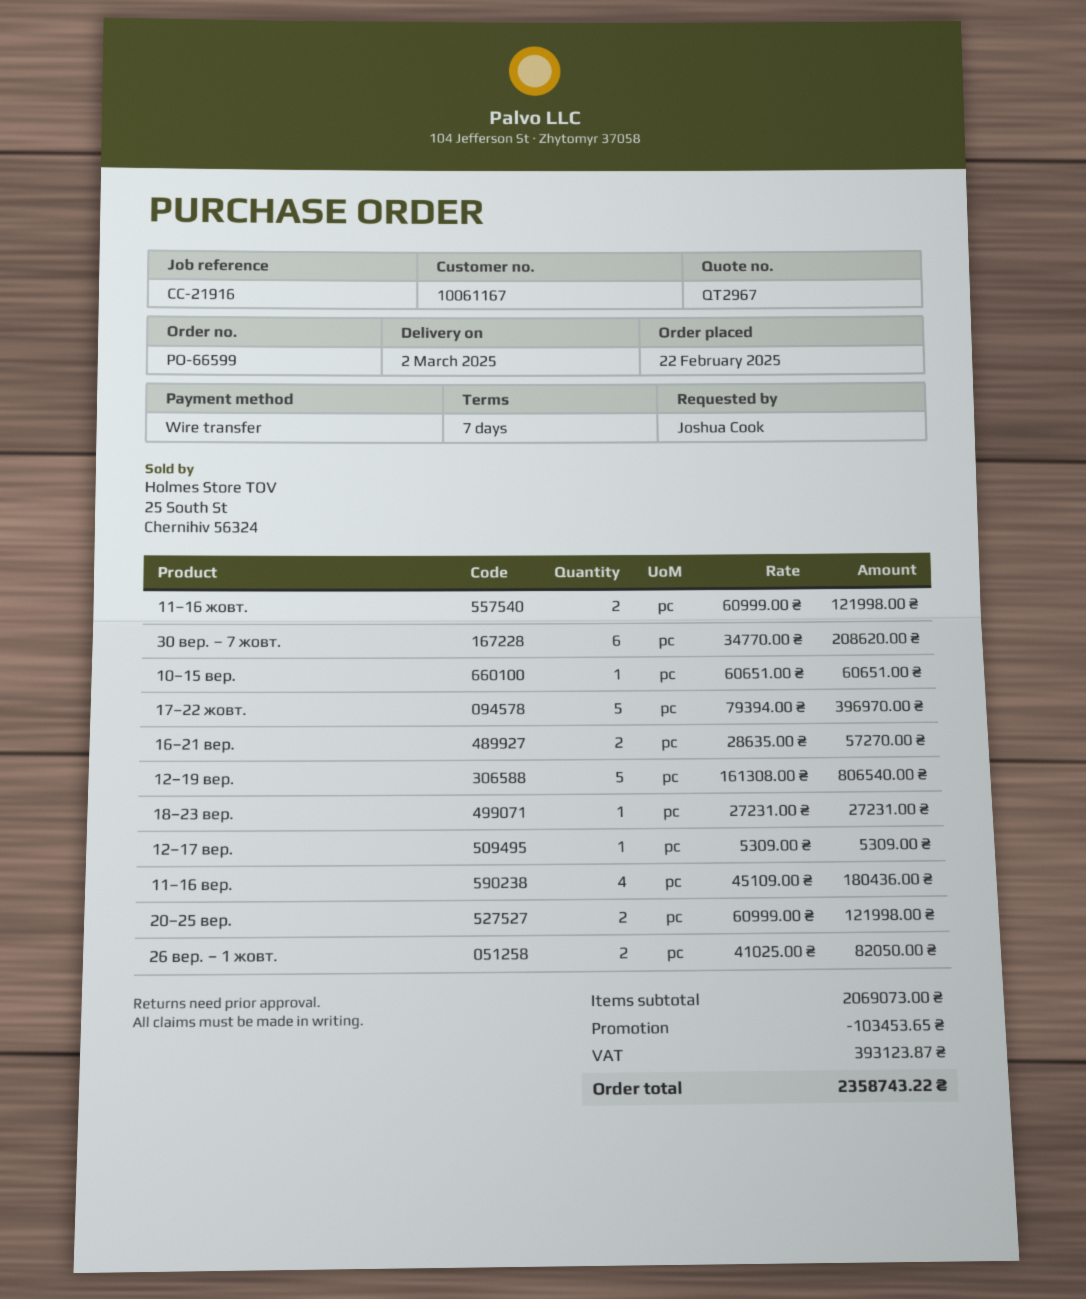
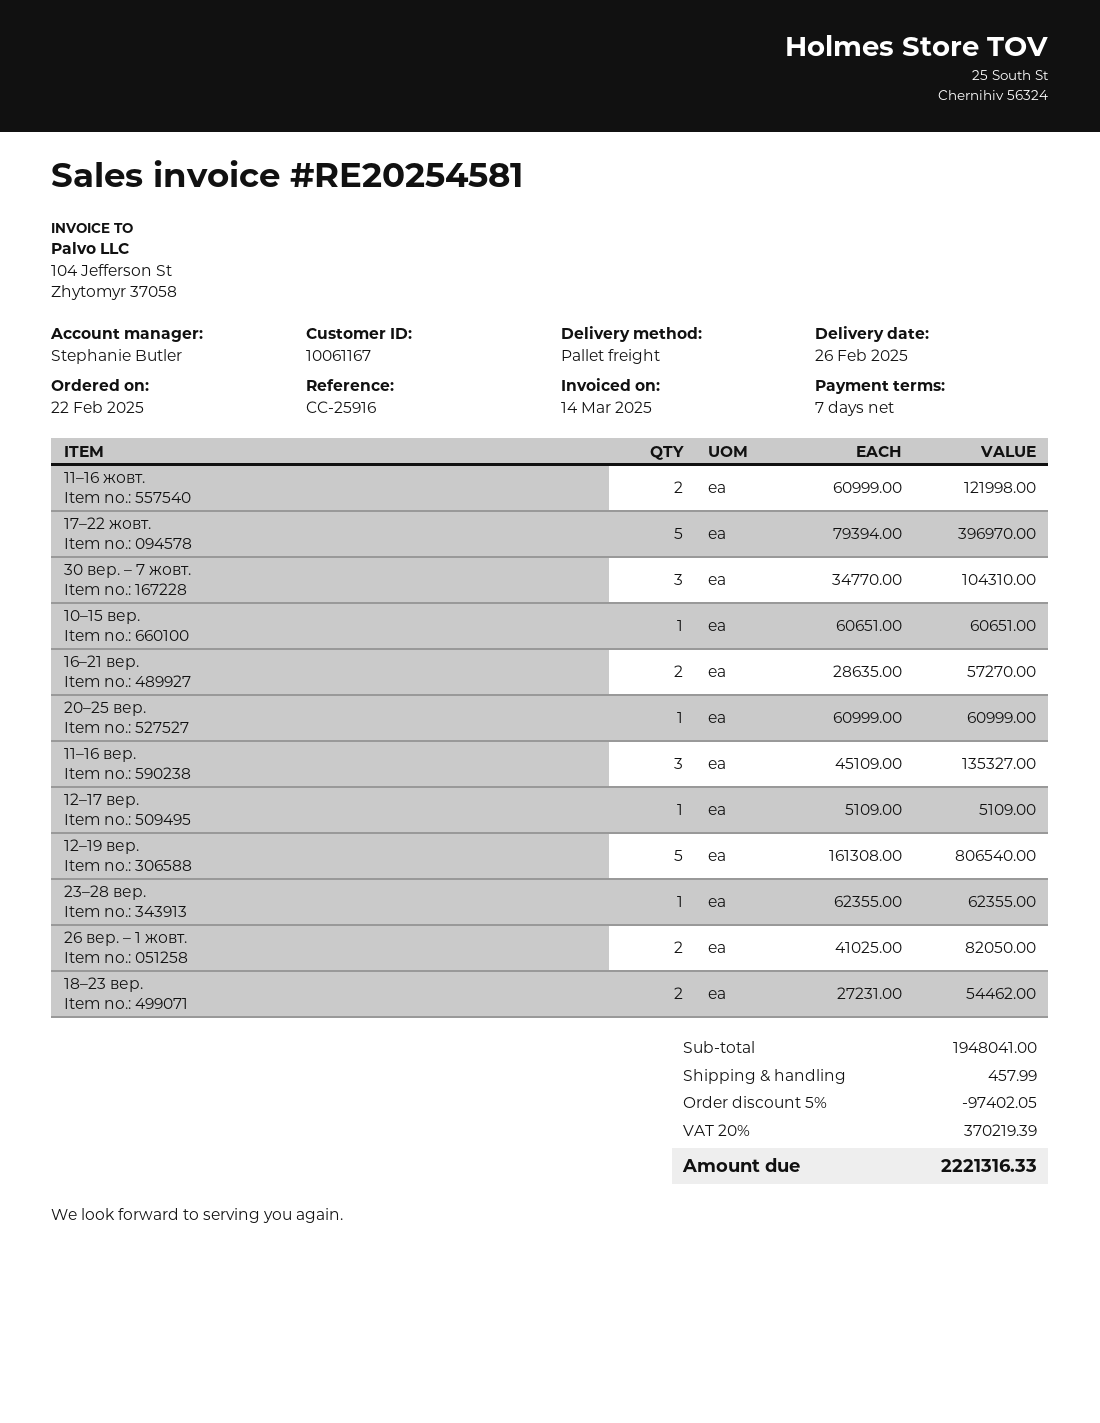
delivery date: 2025-03-02 -> 2025-02-26
reference: CC-21916 -> CC-25916
30 вер. – 7 жовт.: 6 x 34770.00 = 208620.00 -> 3 x 34770.00 = 104310.00
18–23 вер.: 1 x 27231.00 = 27231.00 -> 2 x 27231.00 = 54462.00
12–17 вер.: 1 x 5309.00 = 5309.00 -> 1 x 5109.00 = 5109.00
11–16 вер.: 4 x 45109.00 = 180436.00 -> 3 x 45109.00 = 135327.00
20–25 вер.: 2 x 60999.00 = 121998.00 -> 1 x 60999.00 = 60999.00
23–28 вер.: none -> 1 x 62355.00 = 62355.00
subtotal: 2069073.00 -> 1948041.00
discount: 103453.65 -> 97402.05
shipping: none -> 457.99
tax: 393123.87 -> 370219.39
total: 2358743.22 -> 2221316.33

